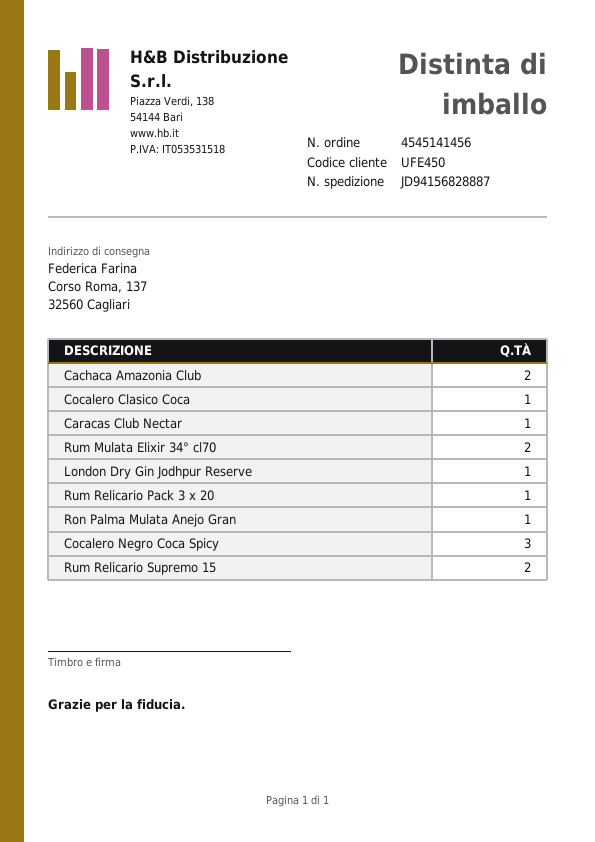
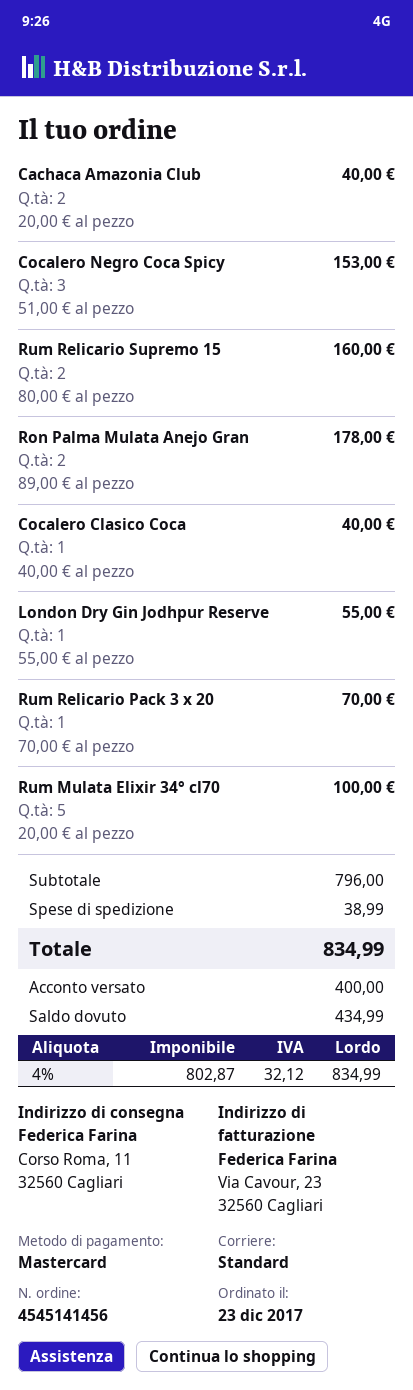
ship to: Corso Roma, 137, 32560 Cagliari -> Corso Roma, 11, 32560 Cagliari
Caracas Club Nectar: 1 -> none
Rum Mulata Elixir 34° cl70: 2 -> 5
Ron Palma Mulata Anejo Gran: 1 -> 2

